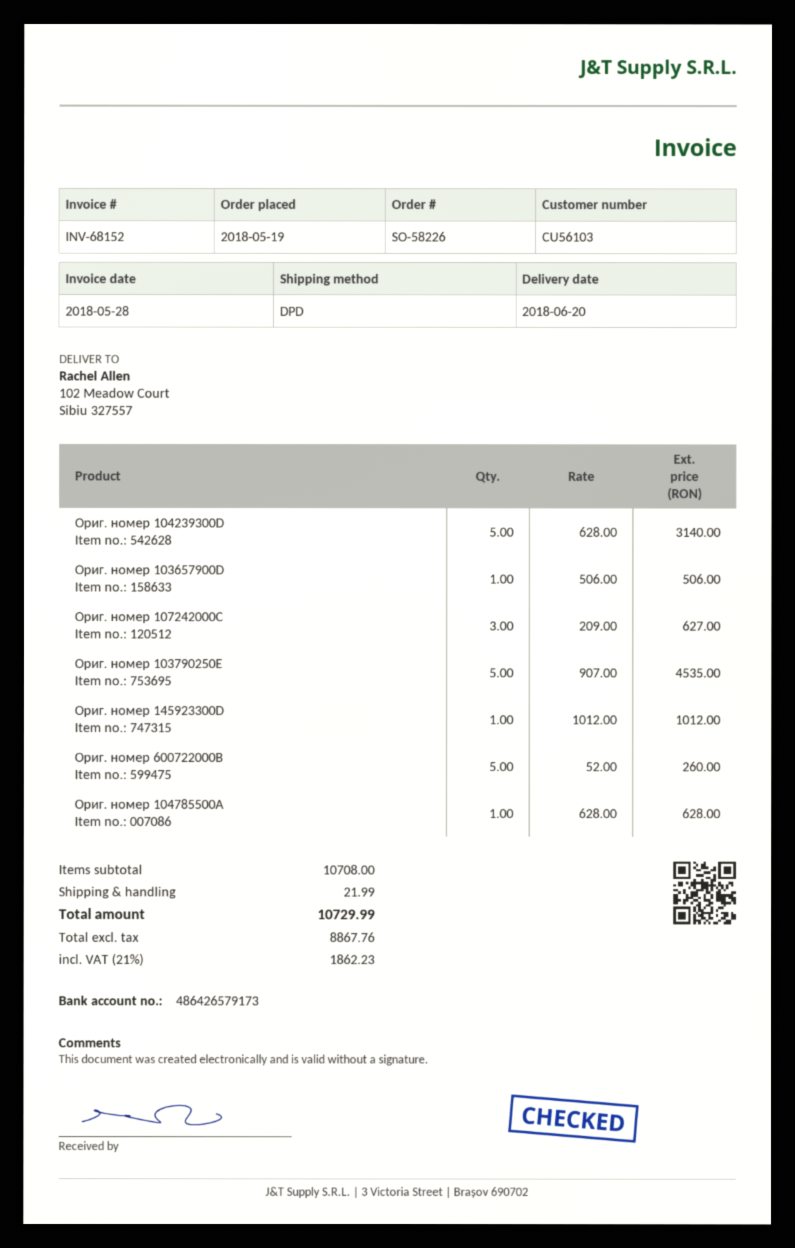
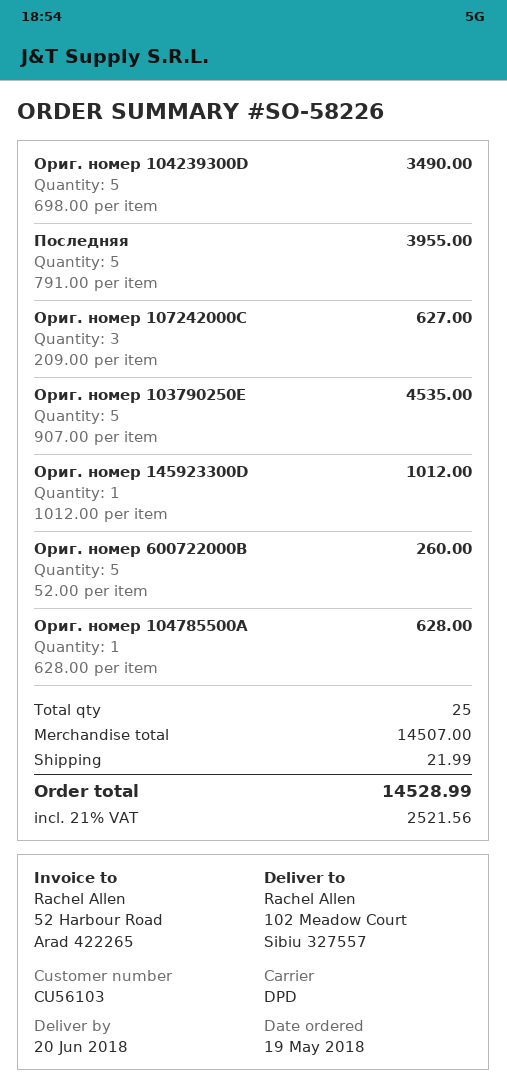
Ориг. номер 104239300D: 5 x 628.00 = 3140.00 -> 5 x 698.00 = 3490.00
Ориг. номер 103657900D: 1 x 506.00 = 506.00 -> none
Последняя: none -> 5 x 791.00 = 3955.00
subtotal: 10708.00 -> 14507.00
tax: 21% = 1862.23 -> 21% = 2521.56
total: 10729.99 -> 14528.99

